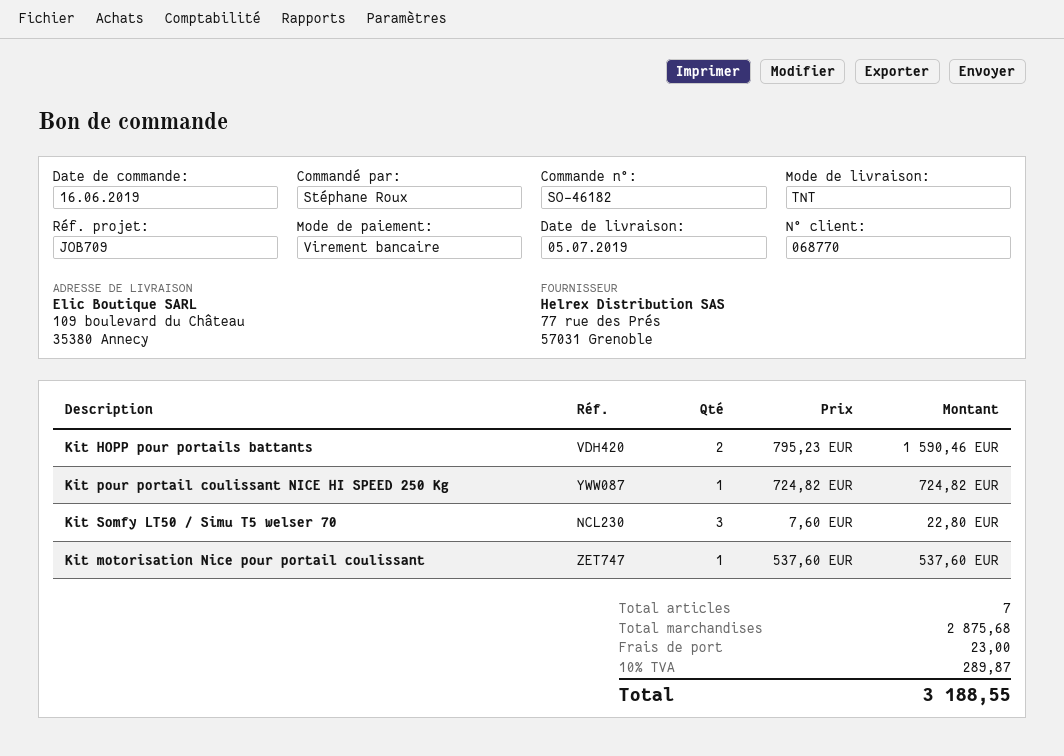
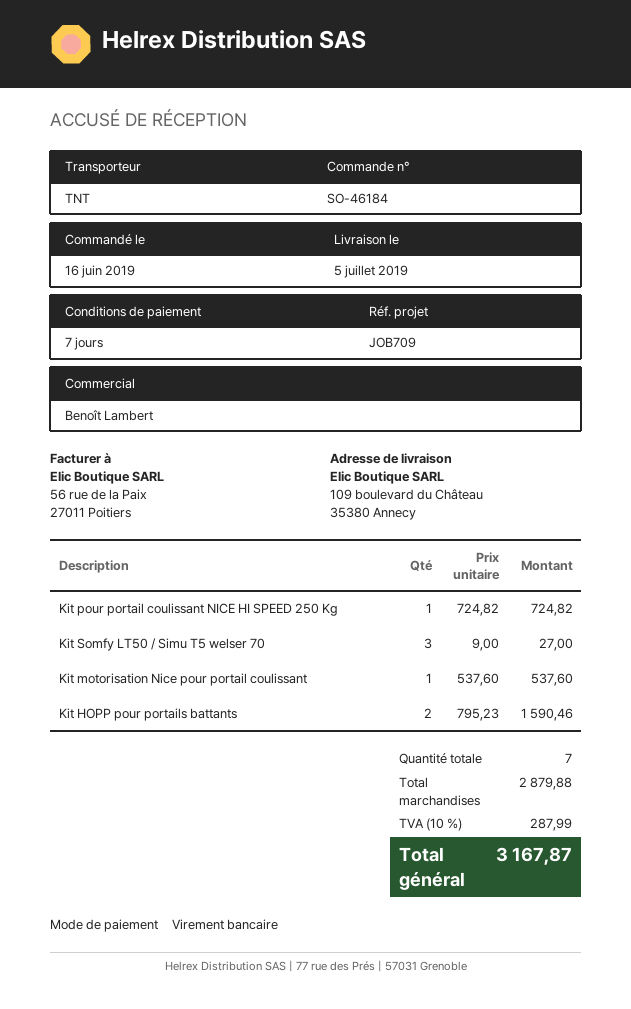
order number: SO-46182 -> SO-46184
Kit Somfy LT50 / Simu T5 welser 70: 3 x 7.60 = 22.80 -> 3 x 9.00 = 27.00
subtotal: 2875.68 -> 2879.88
shipping: 23.00 -> none
tax: 10% = 289.87 -> 10% = 287.99
total: 3188.55 -> 3167.87

